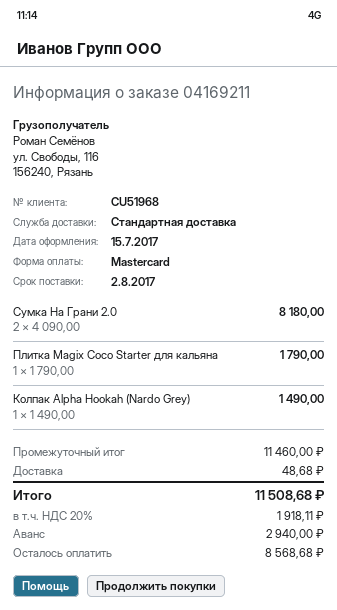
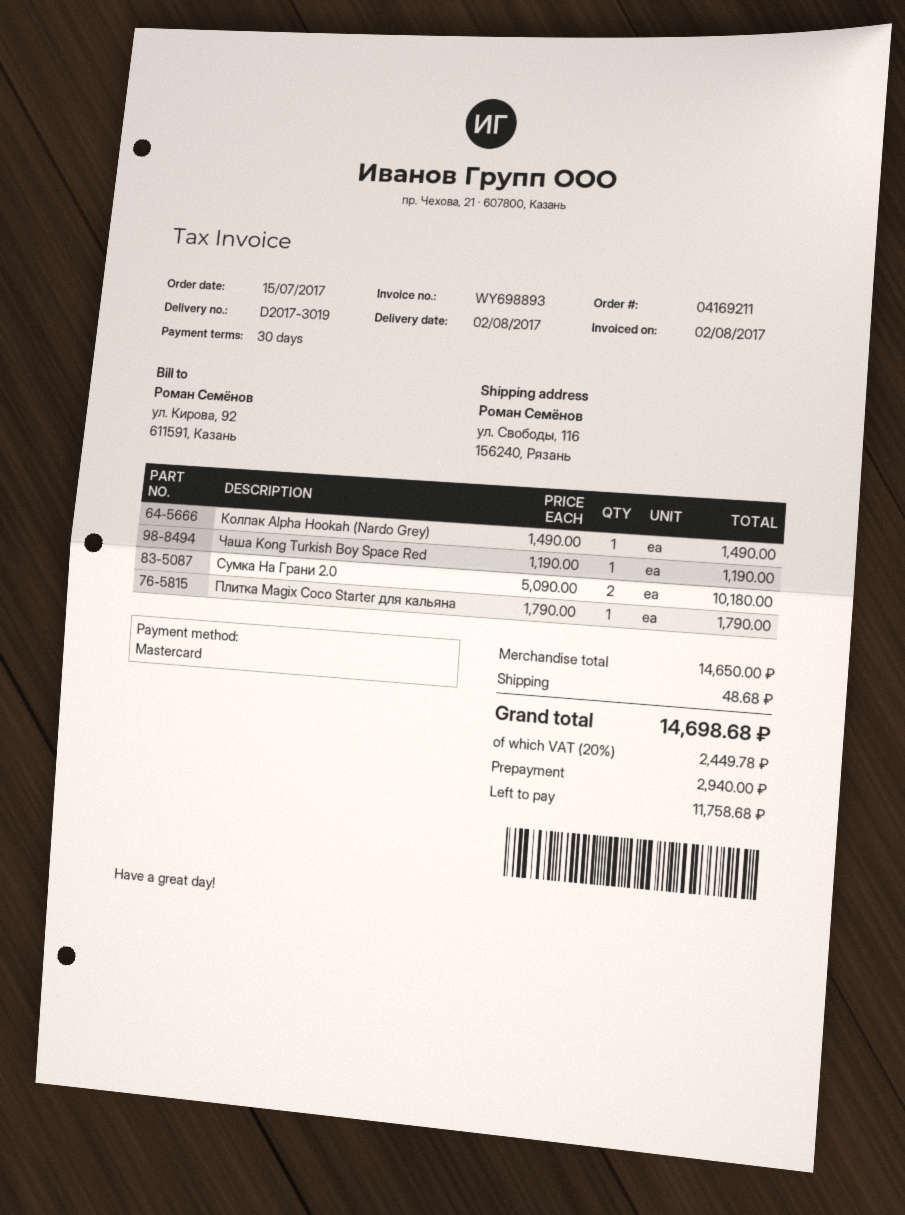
Сумка На Грани 2.0: 2 x 4090.00 = 8180.00 -> 2 x 5090.00 = 10180.00
Чаша Kong Turkish Boy Space Red: none -> 1 x 1190.00 = 1190.00
subtotal: 11460.00 -> 14650.00
tax: 20% = 1918.11 -> 20% = 2449.78
total: 11508.68 -> 14698.68
balance: 8568.68 -> 11758.68

